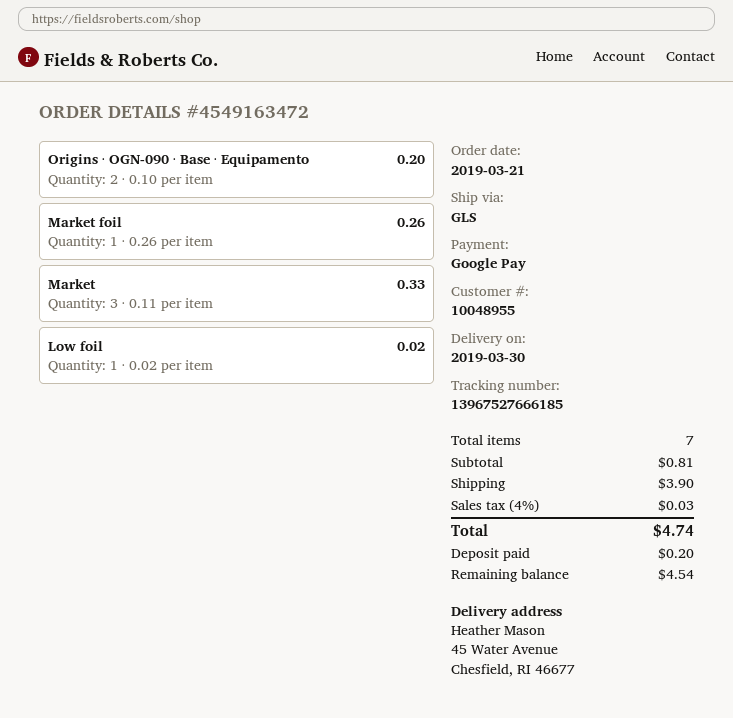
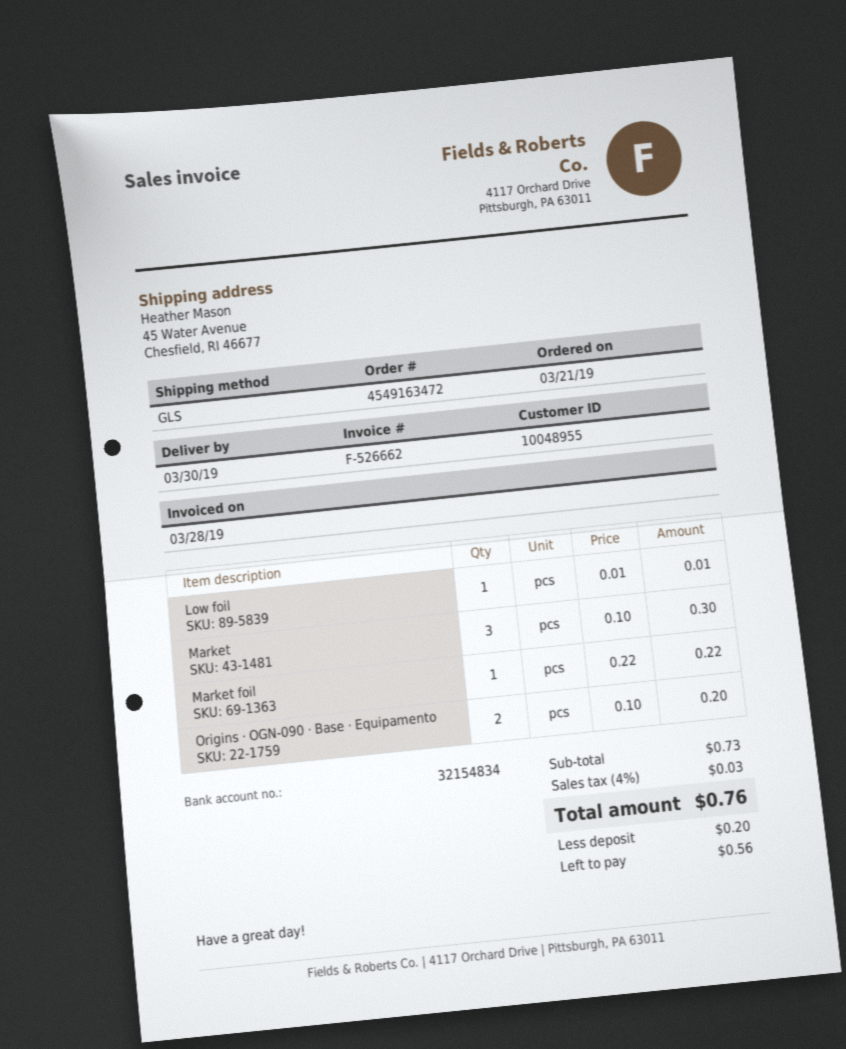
Market foil: 1 x 0.26 = 0.26 -> 1 x 0.22 = 0.22
Market: 3 x 0.11 = 0.33 -> 3 x 0.10 = 0.30
Low foil: 1 x 0.02 = 0.02 -> 1 x 0.01 = 0.01
subtotal: 0.81 -> 0.73
shipping: 3.90 -> none
total: 4.74 -> 0.76
balance: 4.54 -> 0.56

